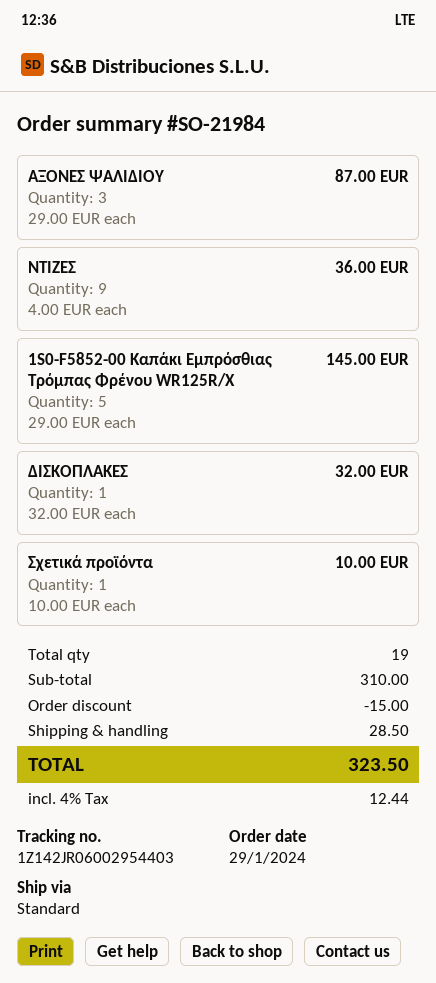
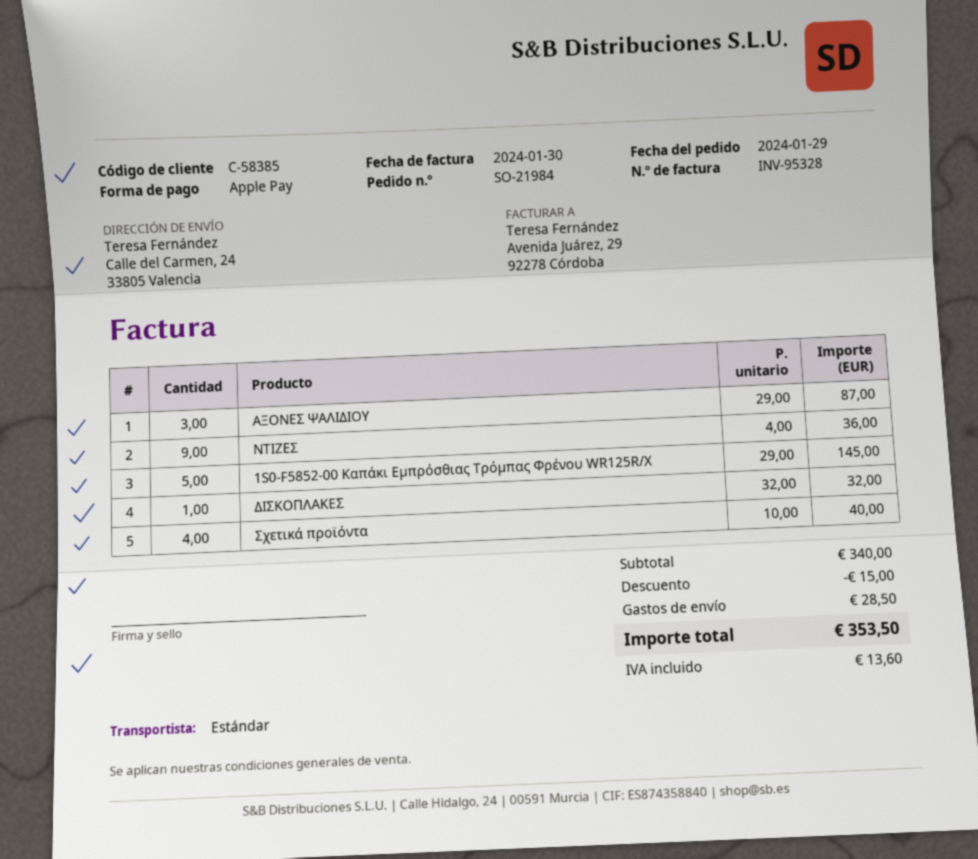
Σχετικά προϊόντα: 1 x 10.00 = 10.00 -> 4 x 10.00 = 40.00
subtotal: 310.00 -> 340.00
tax: 12.44 -> 13.60
total: 323.50 -> 353.50

